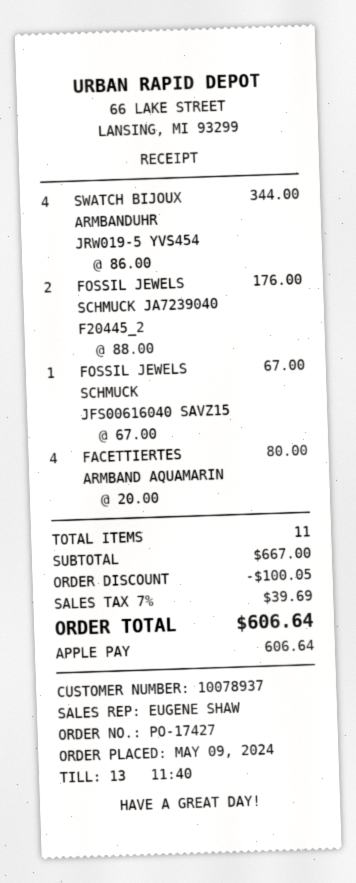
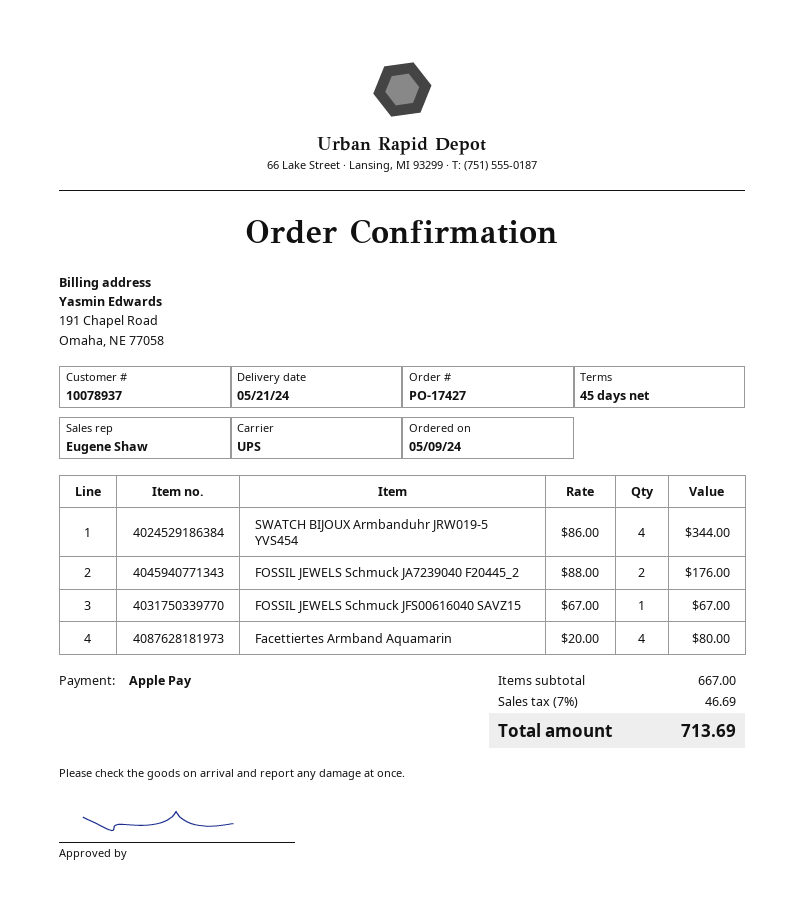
discount: 100.05 -> none
tax: 7% = 39.69 -> 7% = 46.69
total: 606.64 -> 713.69

